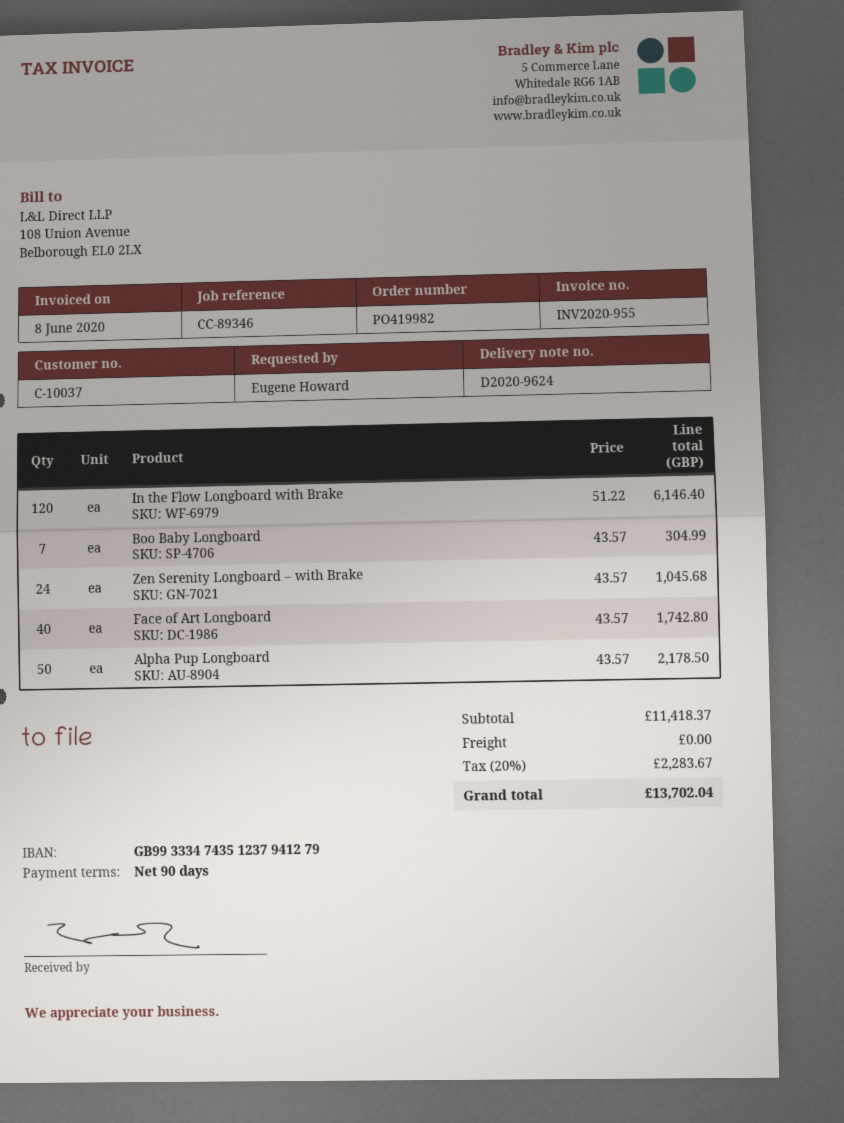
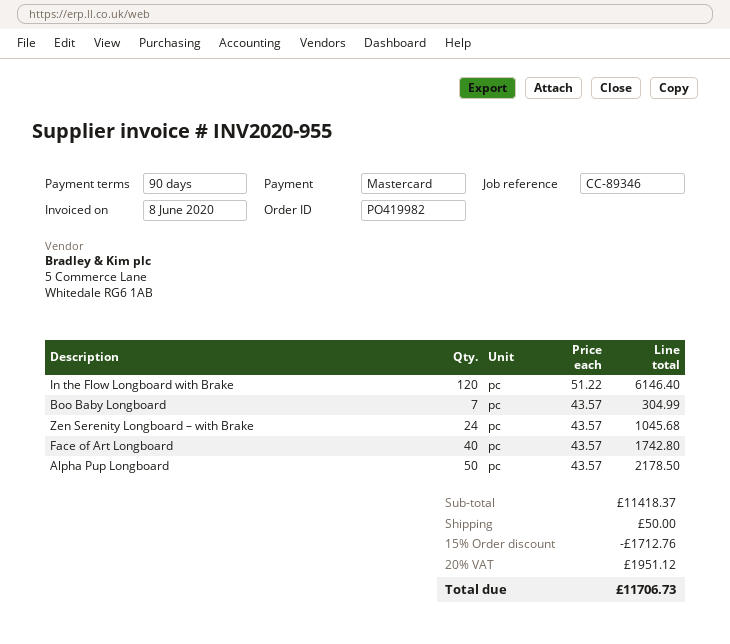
discount: none -> 15% = 1712.76
shipping: 0.00 -> 50.00
tax: 20% = 2283.67 -> 20% = 1951.12
total: 13702.04 -> 11706.73

